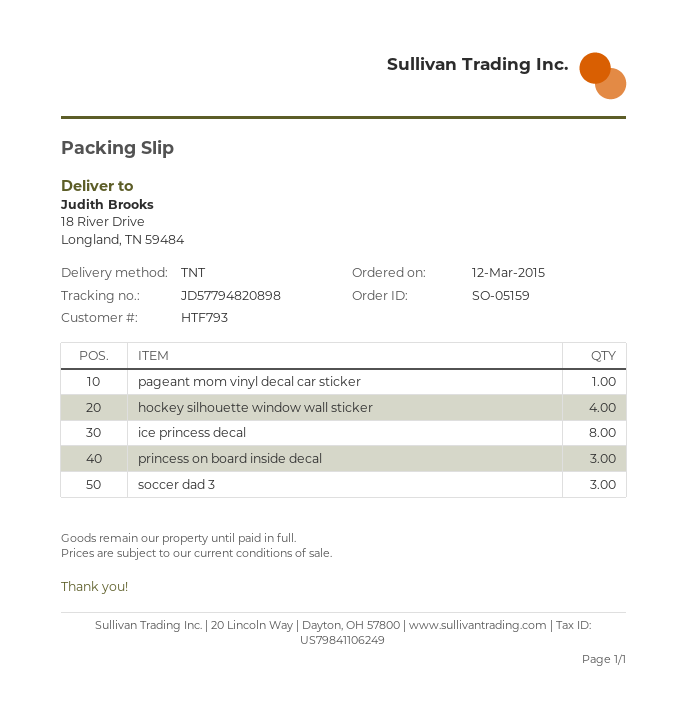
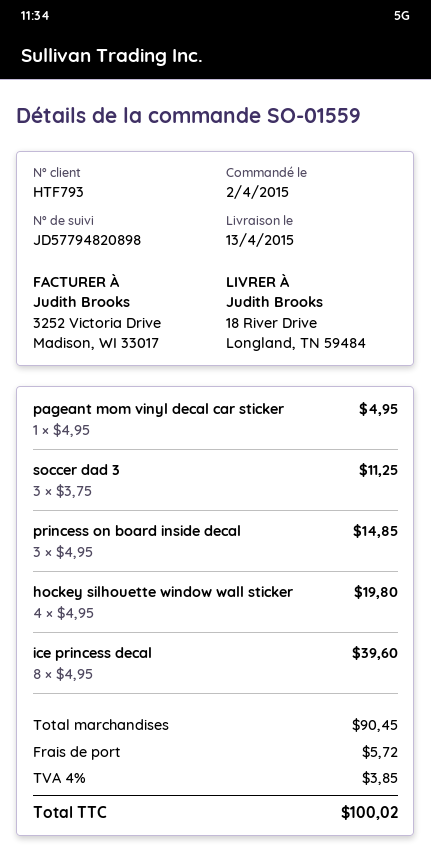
order number: SO-05159 -> SO-01559
order date: 2015-03-12 -> 2015-04-02

